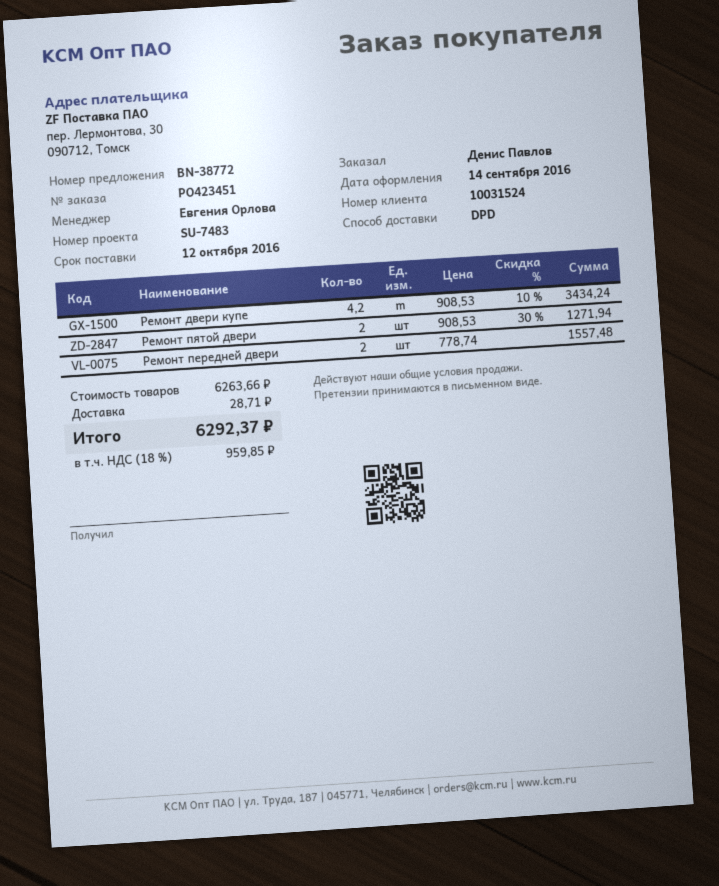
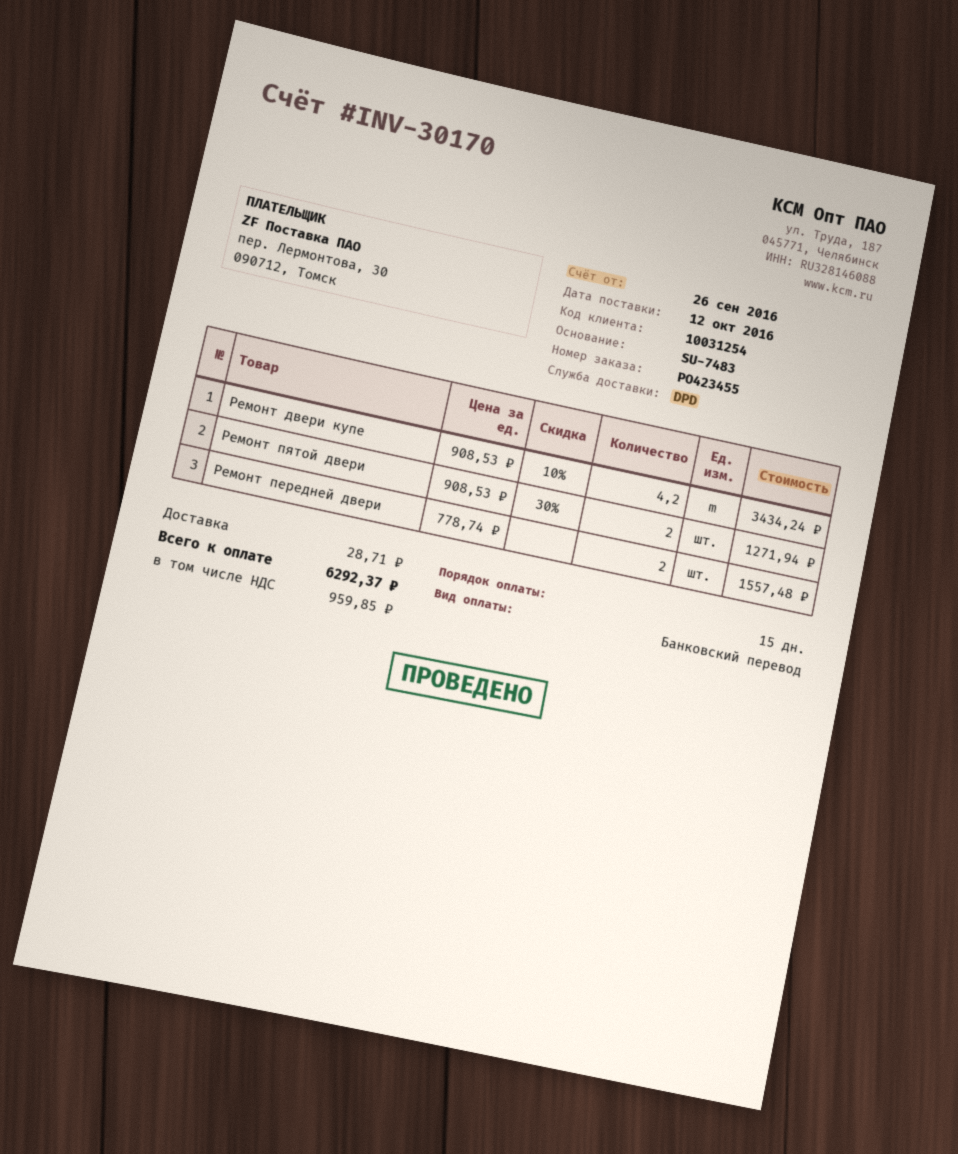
order number: PO423451 -> PO423455
customer number: 10031524 -> 10031254

